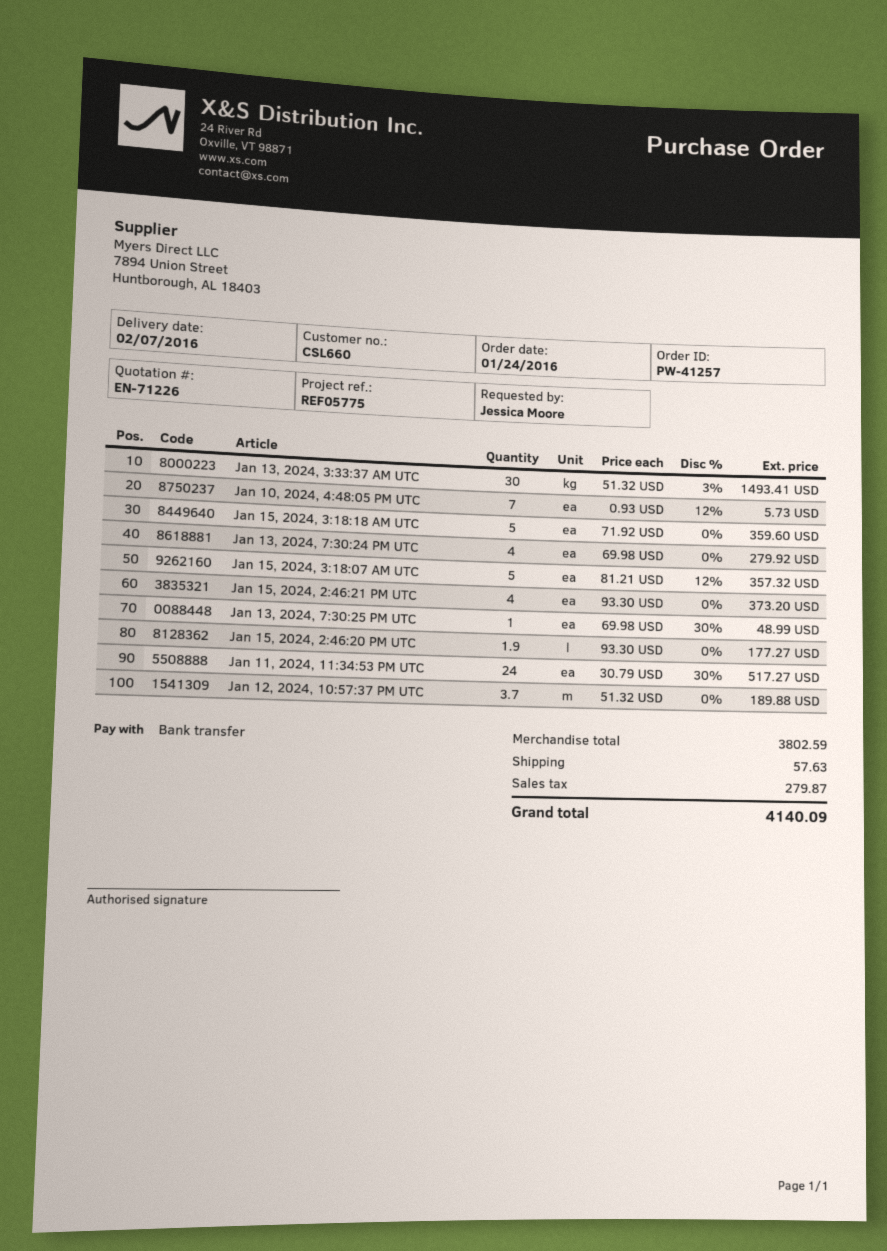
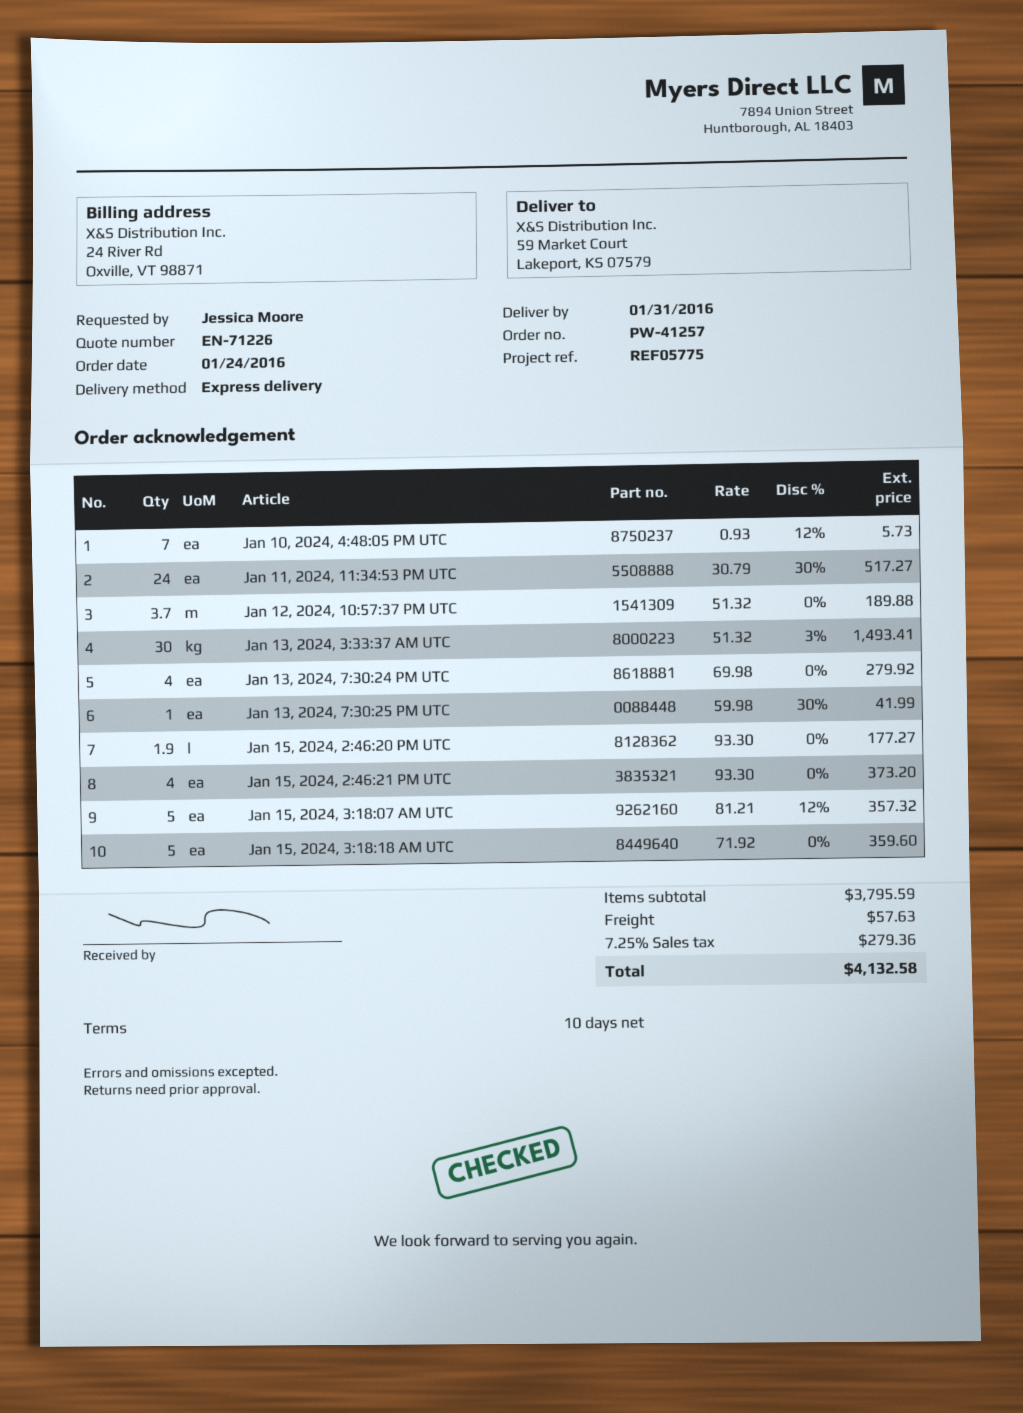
delivery date: 2016-02-07 -> 2016-01-31
Jan 13, 2024, 7:30:25 PM UTC: 1 x 69.98 - 30% = 48.99 -> 1 x 59.98 - 30% = 41.99
subtotal: 3802.59 -> 3795.59
tax: 279.87 -> 279.36
total: 4140.09 -> 4132.58

